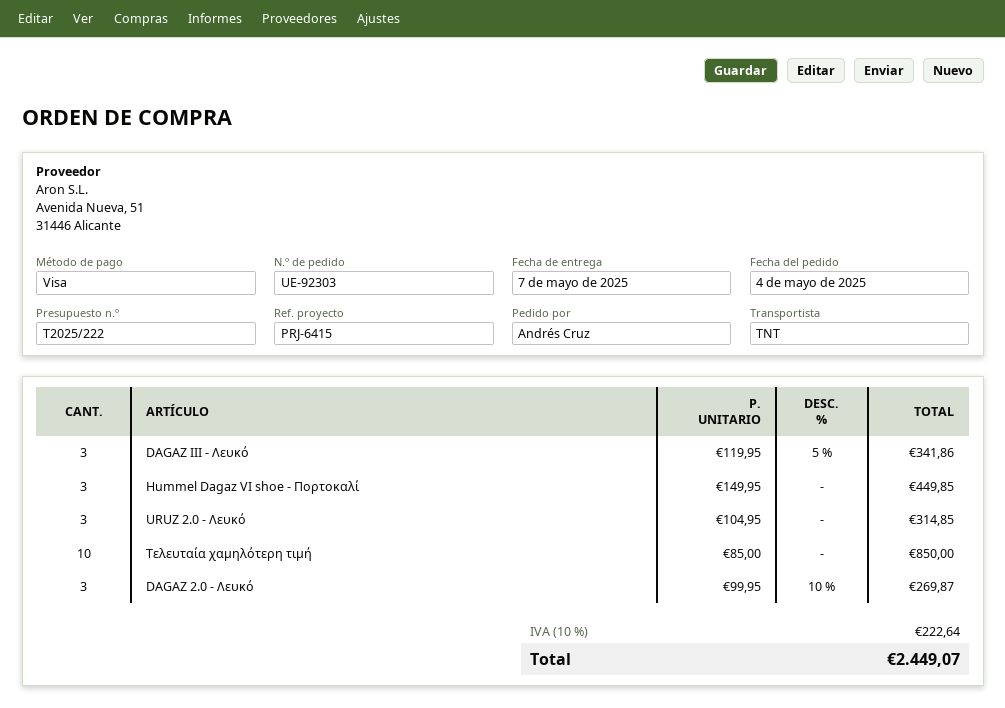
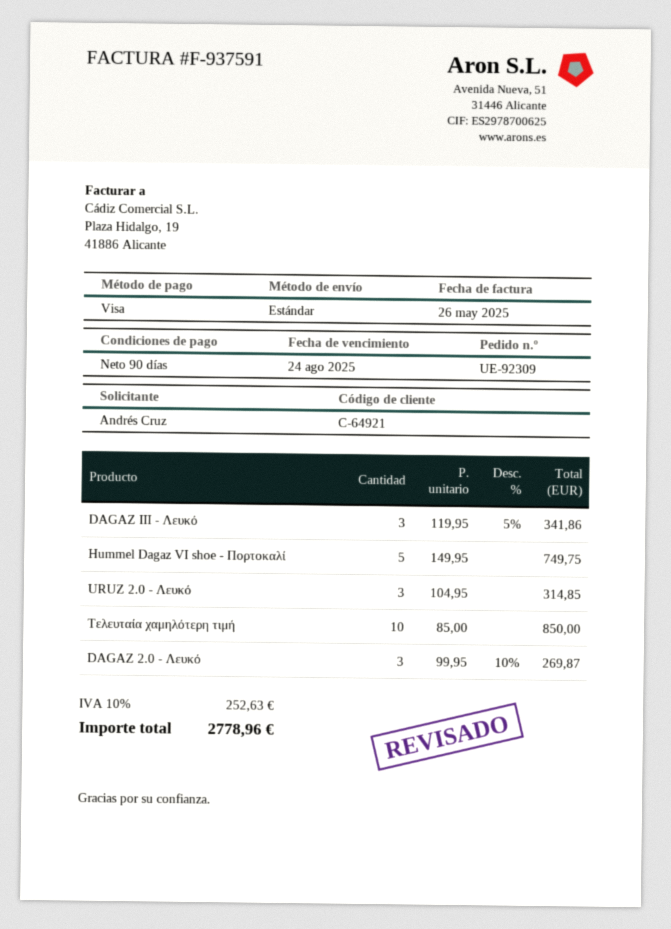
order number: UE-92303 -> UE-92309
shipping method: TNT -> standard
Hummel Dagaz VI shoe - Πορτοκαλί: 3 x 149.95 = 449.85 -> 5 x 149.95 = 749.75
tax: 10% = 222.64 -> 10% = 252.63
total: 2449.07 -> 2778.96

